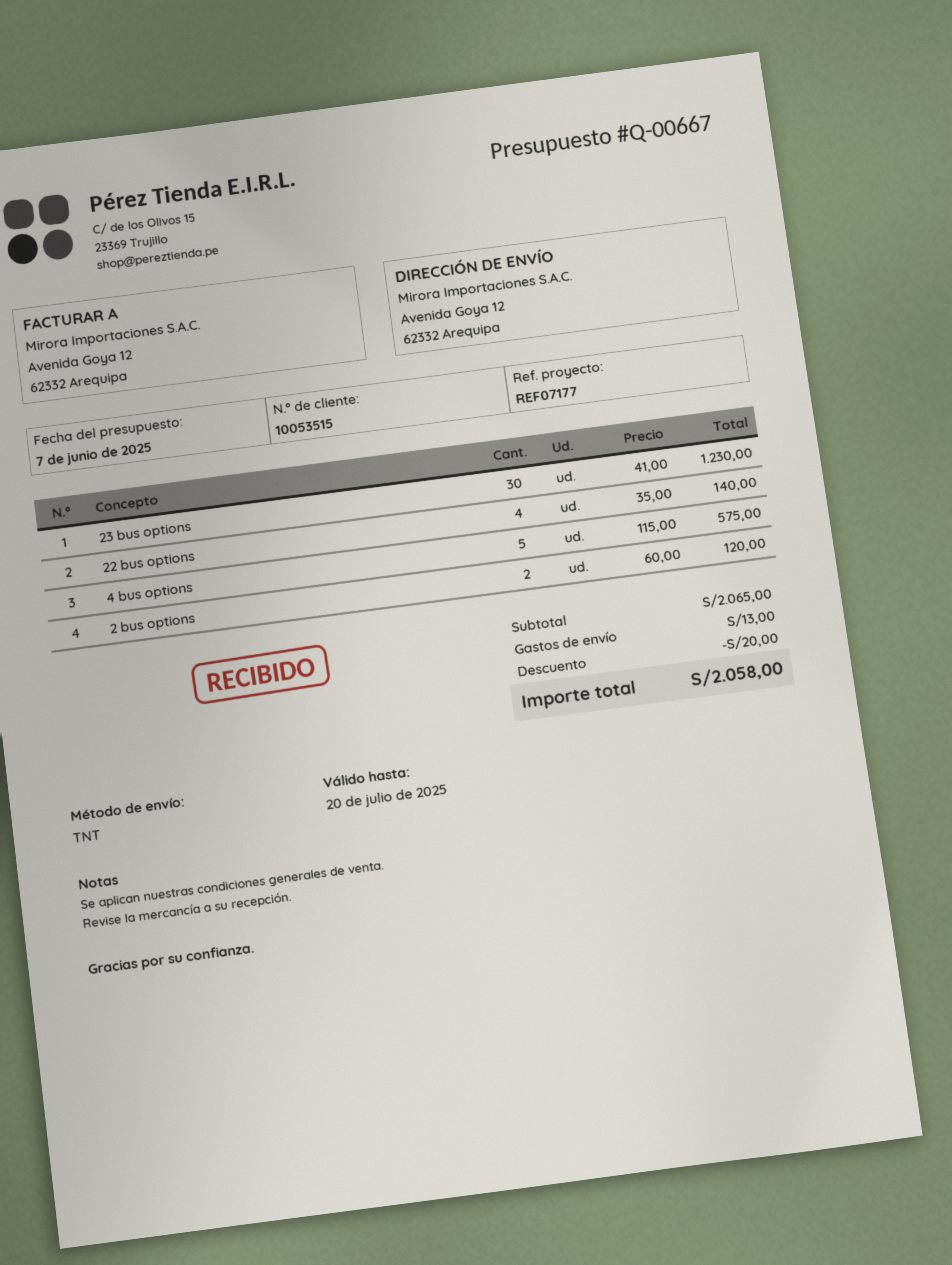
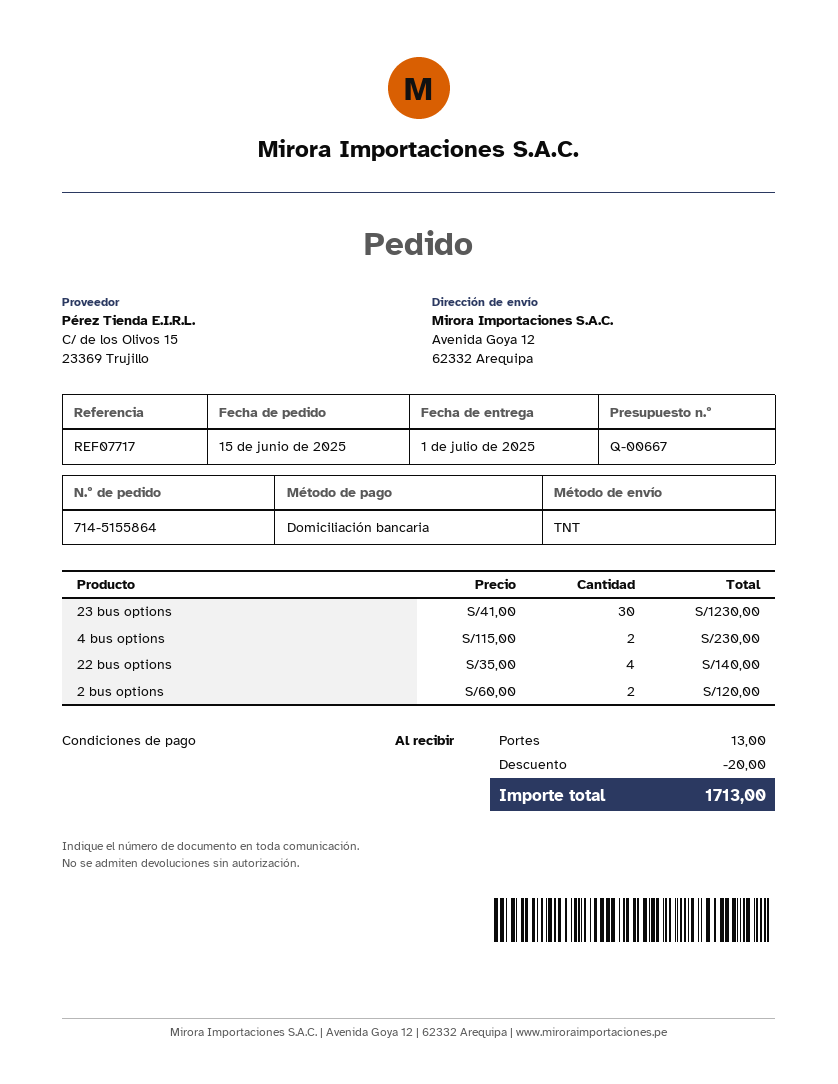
reference: REF07177 -> REF07717
4 bus options: 5 x 115.00 = 575.00 -> 2 x 115.00 = 230.00
total: 2058.00 -> 1713.00

